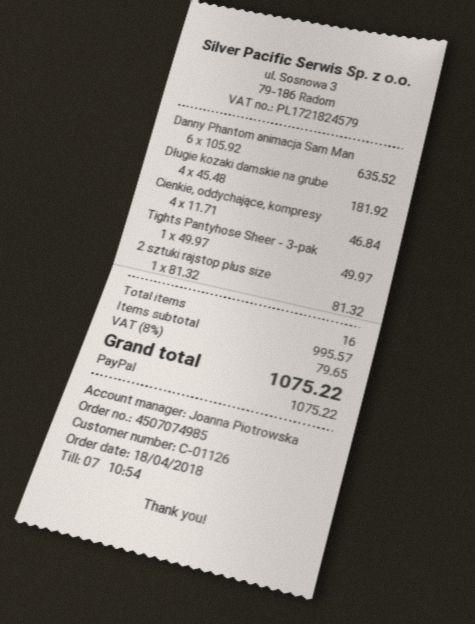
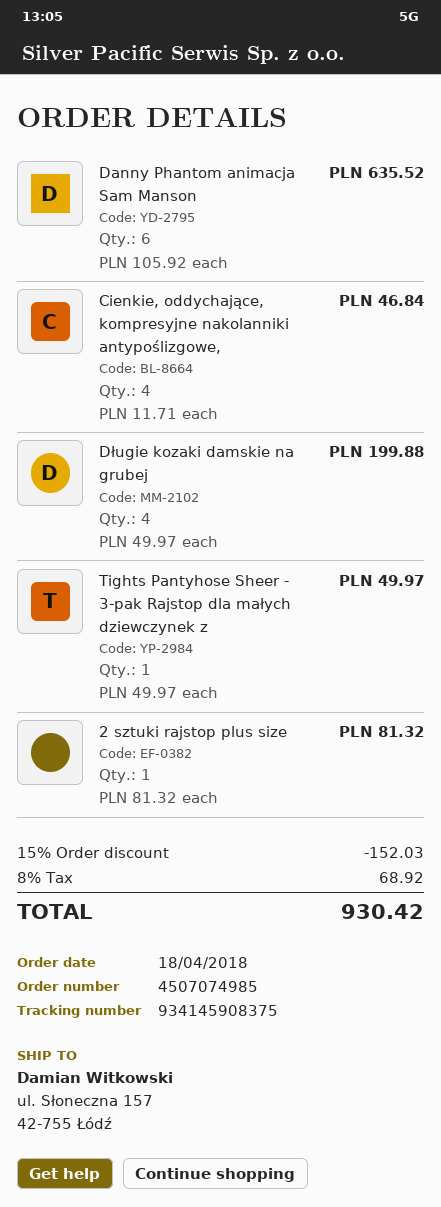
Długie kozaki damskie na grube: 4 x 45.48 = 181.92 -> 4 x 49.97 = 199.88
discount: none -> 15% = 152.03
tax: 8% = 79.65 -> 8% = 68.92
total: 1075.22 -> 930.42

